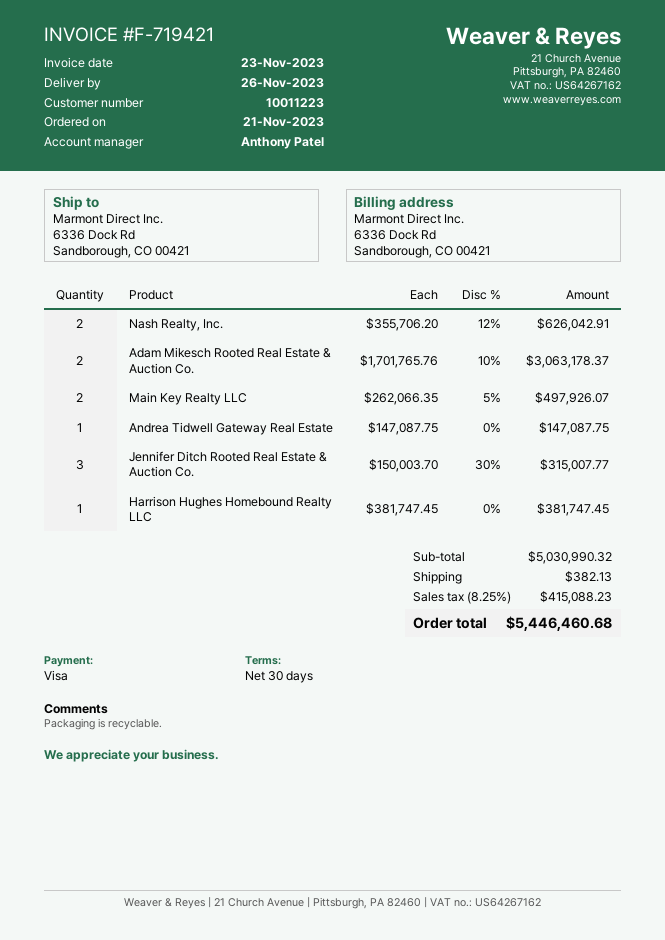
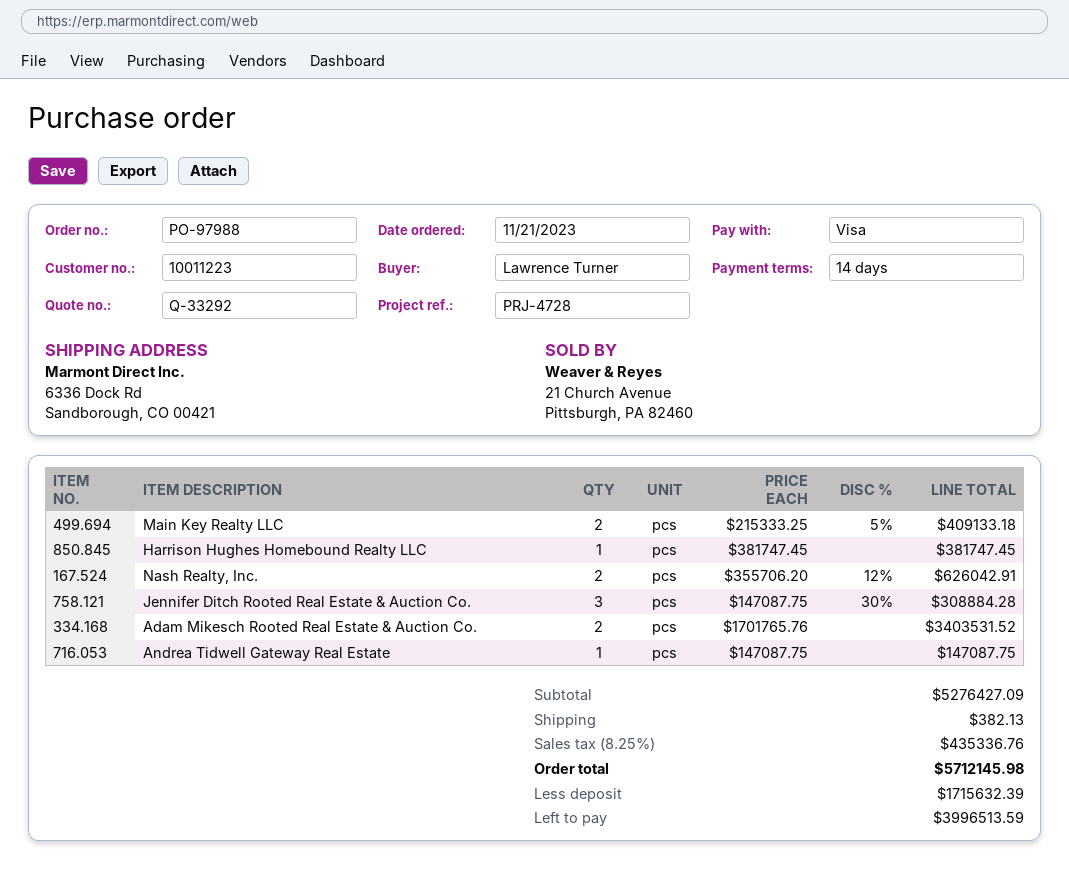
payment terms: 30 days -> 14 days
Adam Mikesch Rooted Real Estate & Auction Co.: 2 x 1701765.76 - 10% = 3063178.37 -> 2 x 1701765.76 = 3403531.52
Main Key Realty LLC: 2 x 262066.35 - 5% = 497926.07 -> 2 x 215333.25 - 5% = 409133.18
Jennifer Ditch Rooted Real Estate & Auction Co.: 3 x 150003.70 - 30% = 315007.77 -> 3 x 147087.75 - 30% = 308884.28
subtotal: 5030990.32 -> 5276427.09
tax: 8.25% = 415088.23 -> 8.25% = 435336.76
total: 5446460.68 -> 5712145.98

